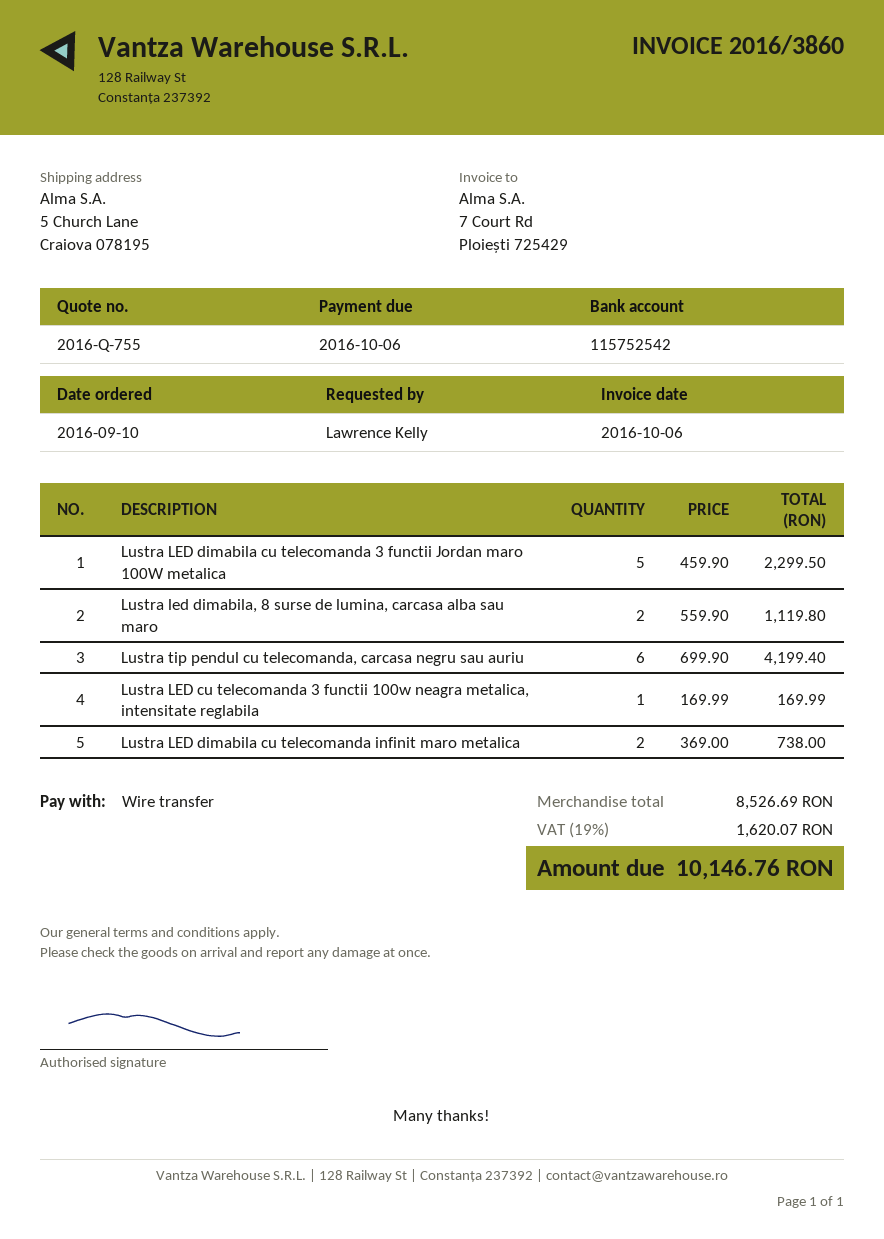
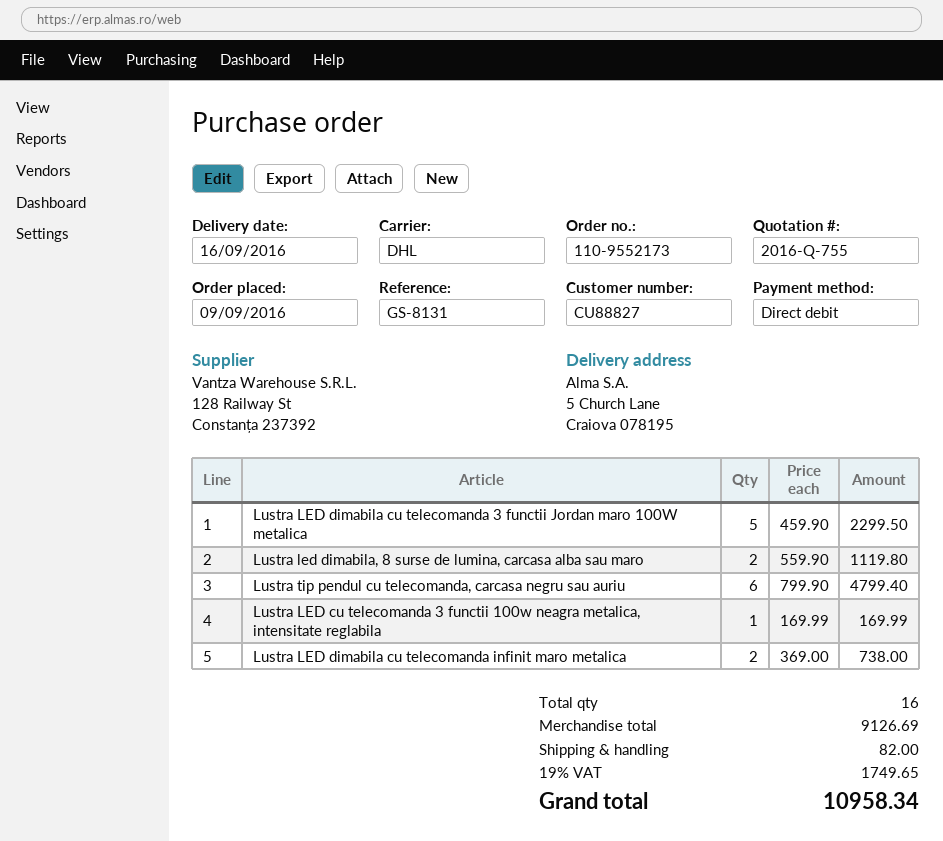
order date: 2016-09-10 -> 2016-09-09
payment method: bank transfer -> direct debit
Lustra tip pendul cu telecomanda, carcasa negru sau auriu: 6 x 699.90 = 4199.40 -> 6 x 799.90 = 4799.40
subtotal: 8526.69 -> 9126.69
shipping: none -> 82.00
tax: 19% = 1620.07 -> 19% = 1749.65
total: 10146.76 -> 10958.34

